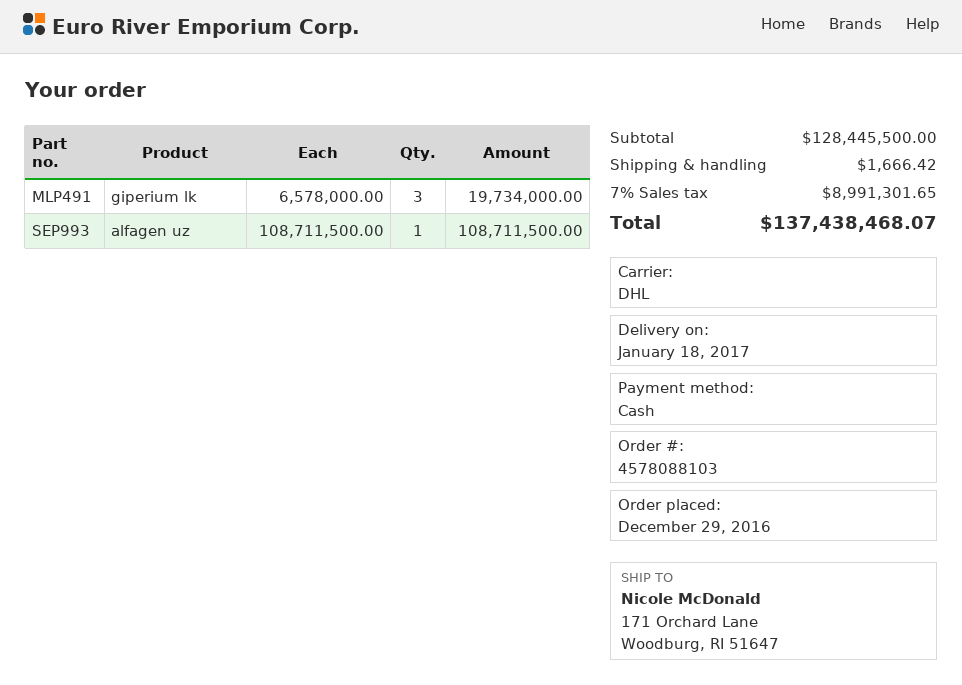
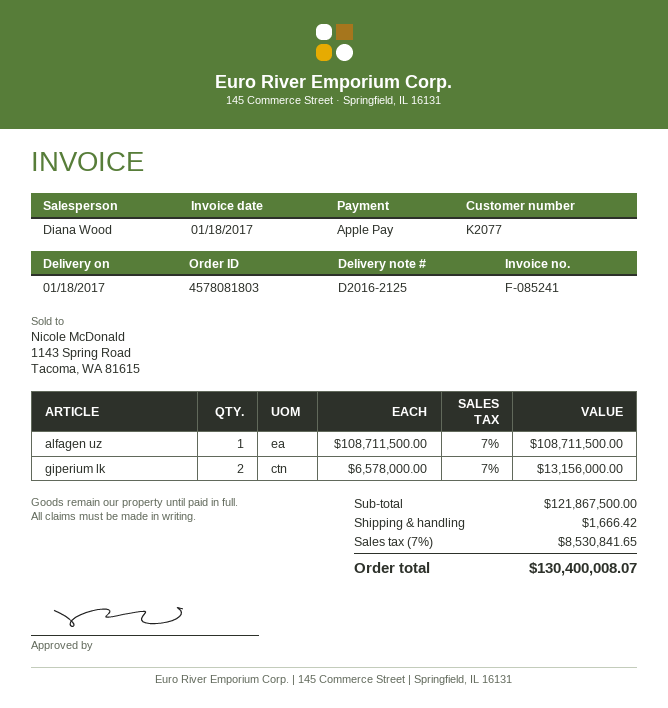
order number: 4578088103 -> 4578081803
payment method: cash -> Apple Pay
giperium lk: 3 x 6578000.00 = 19734000.00 -> 2 x 6578000.00 = 13156000.00
subtotal: 128445500.00 -> 121867500.00
tax: 7% = 8991301.65 -> 7% = 8530841.65
total: 137438468.07 -> 130400008.07

